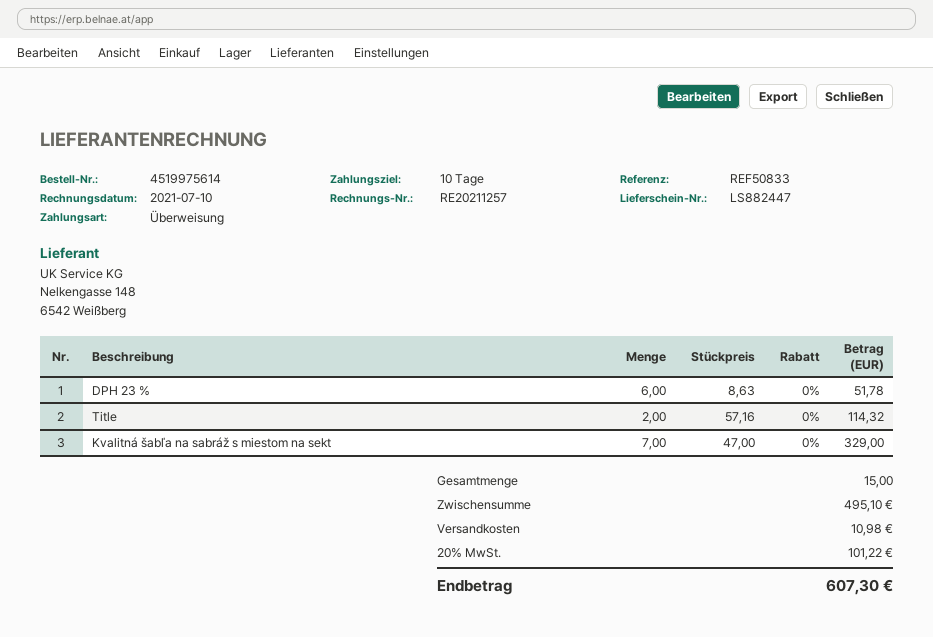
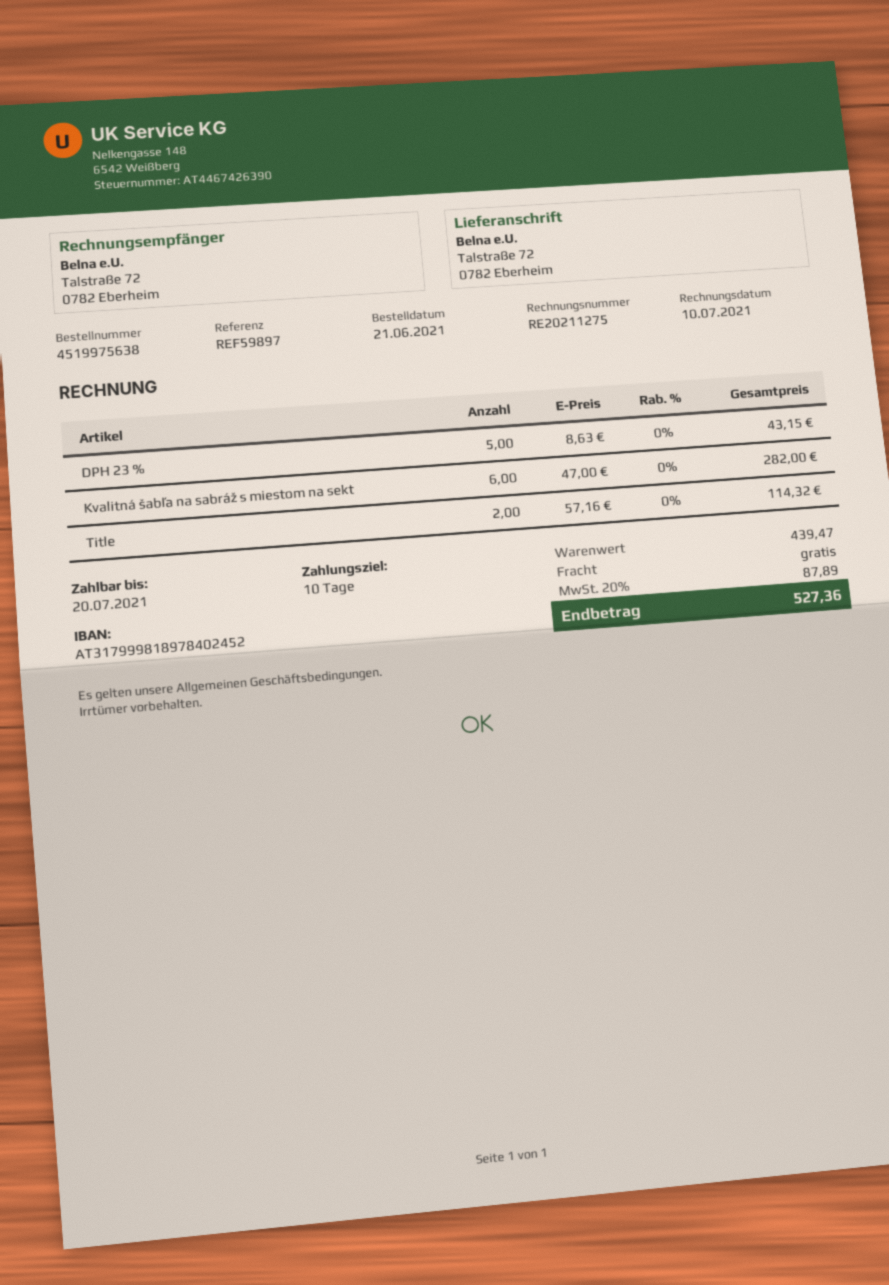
order number: 4519975614 -> 4519975638
invoice number: RE20211257 -> RE20211275
reference: REF50833 -> REF59897
DPH 23 %: 6 x 8.63 = 51.78 -> 5 x 8.63 = 43.15
Kvalitná šabľa na sabráž s miestom na sekt: 7 x 47.00 = 329.00 -> 6 x 47.00 = 282.00
subtotal: 495.10 -> 439.47
shipping: 10.98 -> 0.00
tax: 20% = 101.22 -> 20% = 87.89
total: 607.30 -> 527.36

